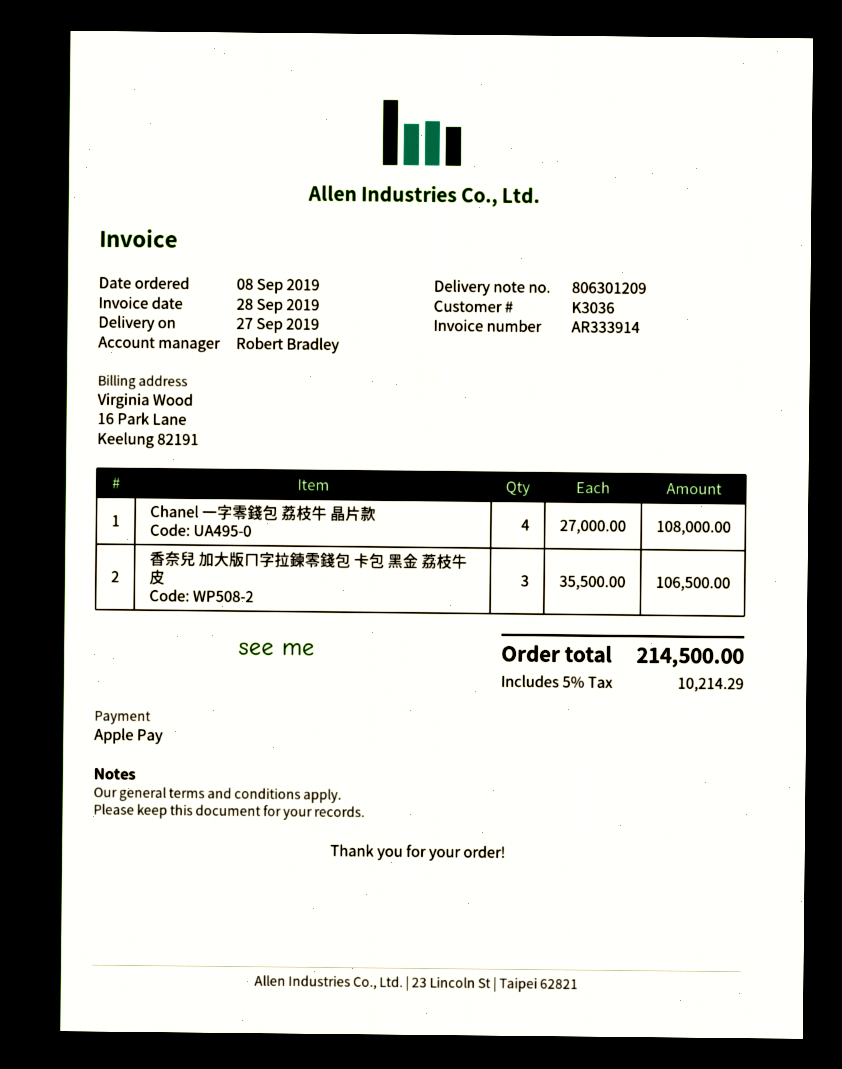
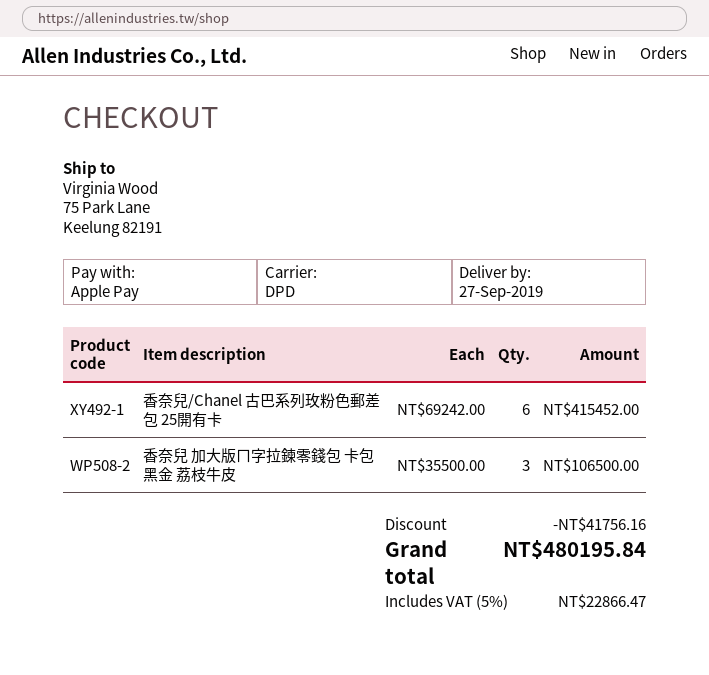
Chanel 一字零錢包 荔枝牛 晶片款: 4 x 27000.00 = 108000.00 -> none
香奈兒/Chanel 古巴系列玫粉色郵差包 25開有卡: none -> 6 x 69242.00 = 415452.00
discount: none -> 41756.16
tax: 5% = 10214.29 -> 5% = 22866.47
total: 214500.00 -> 480195.84

